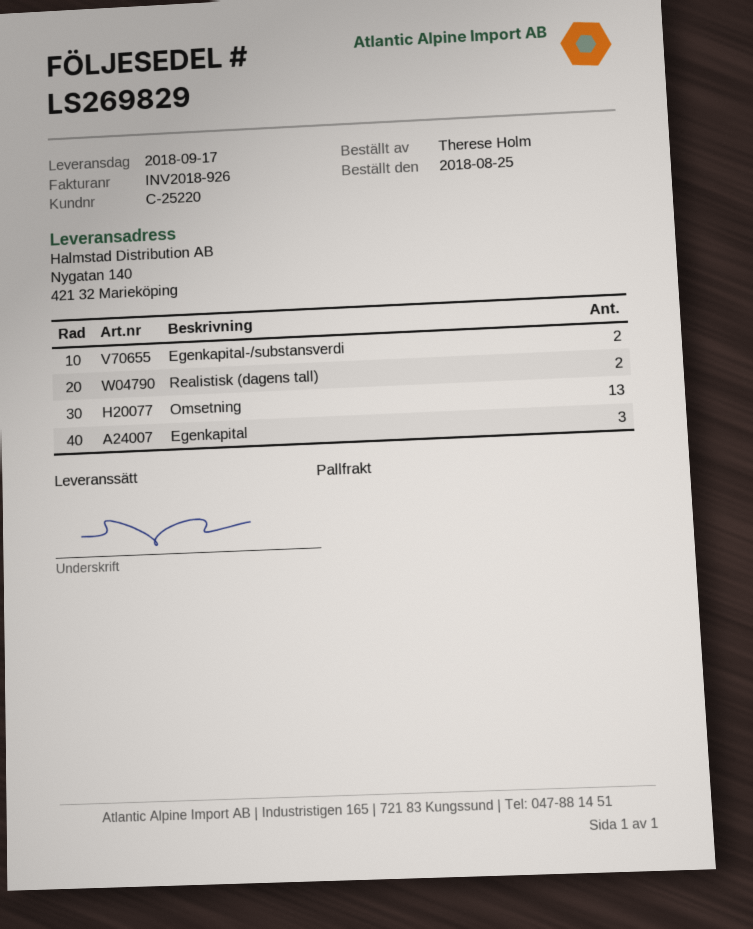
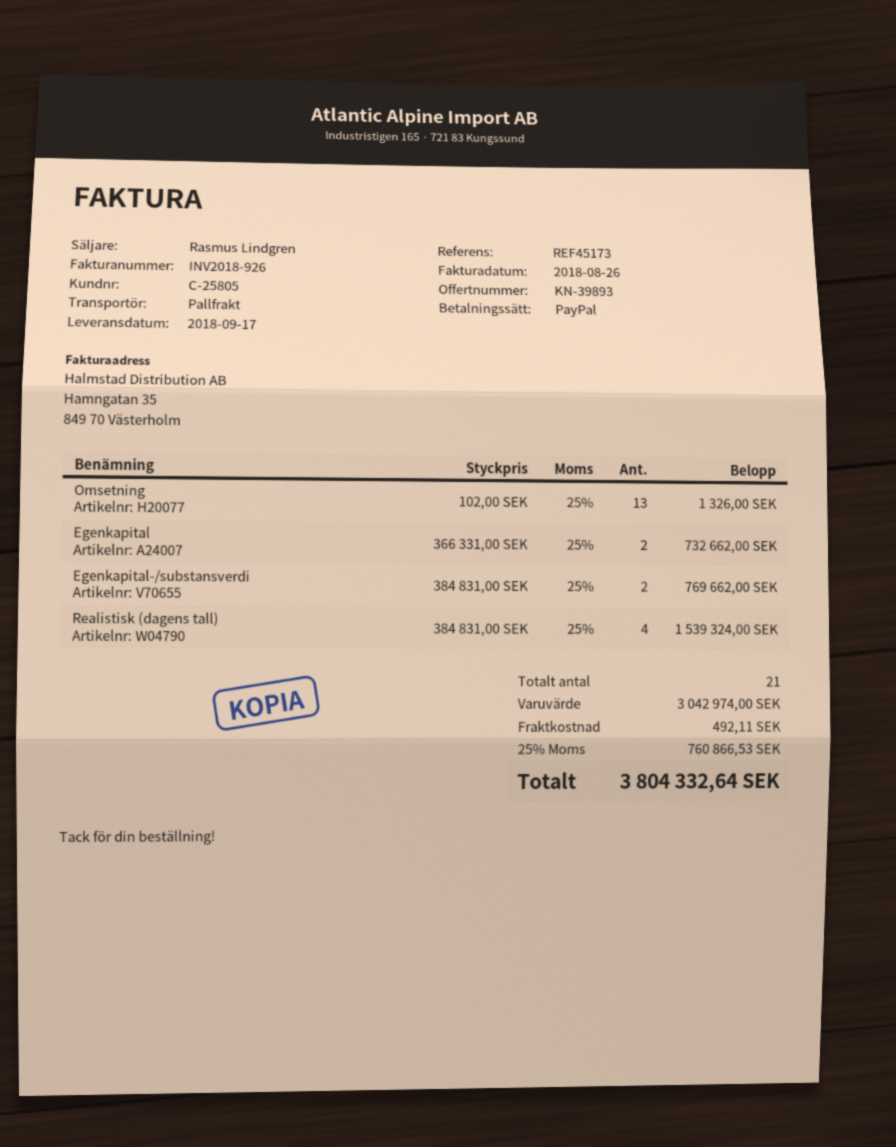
customer number: C-25220 -> C-25805
Realistisk (dagens tall): 2 -> 4
Egenkapital: 3 -> 2

